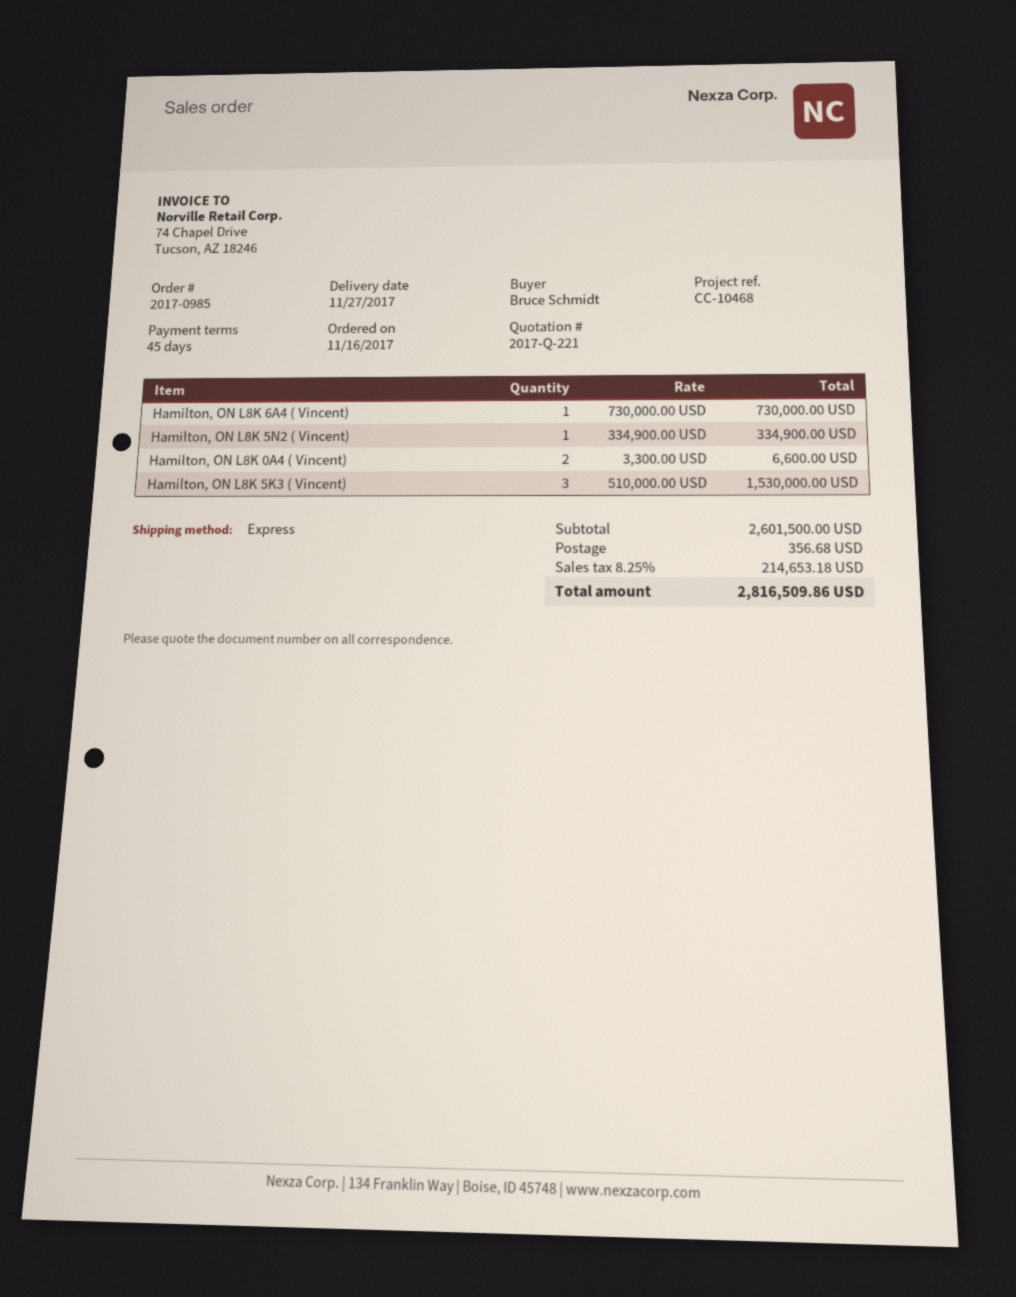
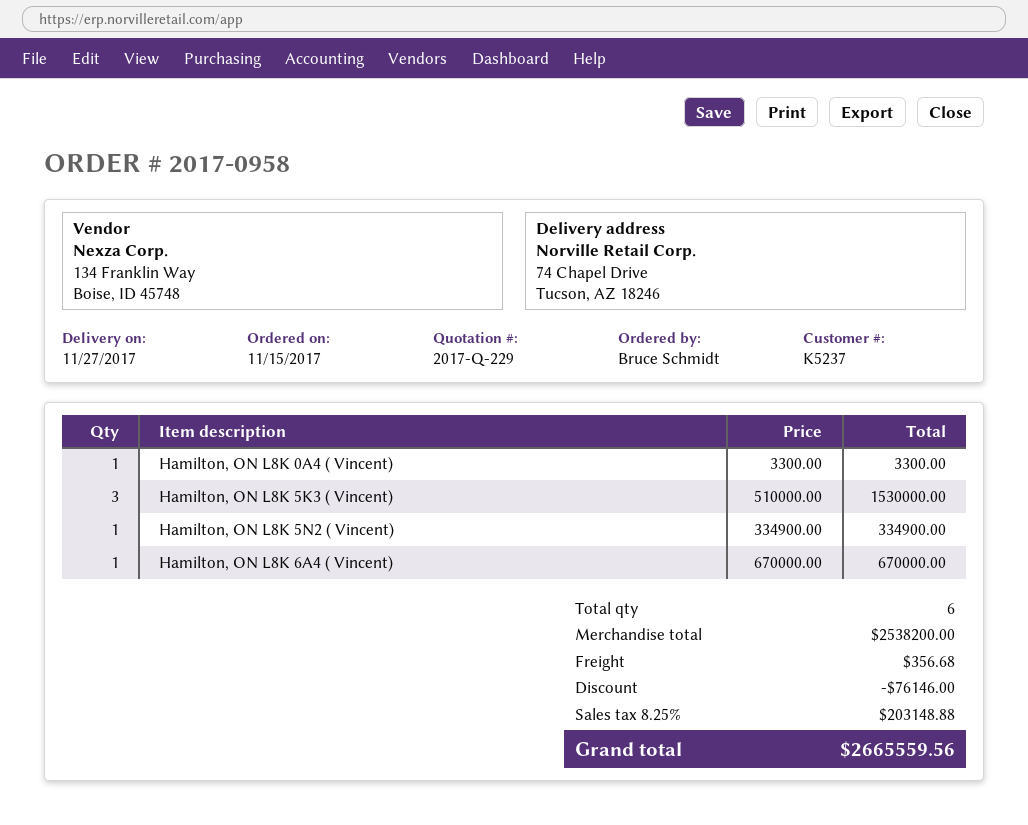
quote number: 2017-Q-221 -> 2017-Q-229
order number: 2017-0985 -> 2017-0958
order date: 2017-11-16 -> 2017-11-15
Hamilton, ON L8K 6A4 ( Vincent): 1 x 730000.00 = 730000.00 -> 1 x 670000.00 = 670000.00
Hamilton, ON L8K 0A4 ( Vincent): 2 x 3300.00 = 6600.00 -> 1 x 3300.00 = 3300.00
subtotal: 2601500.00 -> 2538200.00
discount: none -> 76146.00
tax: 8.25% = 214653.18 -> 8.25% = 203148.88
total: 2816509.86 -> 2665559.56

